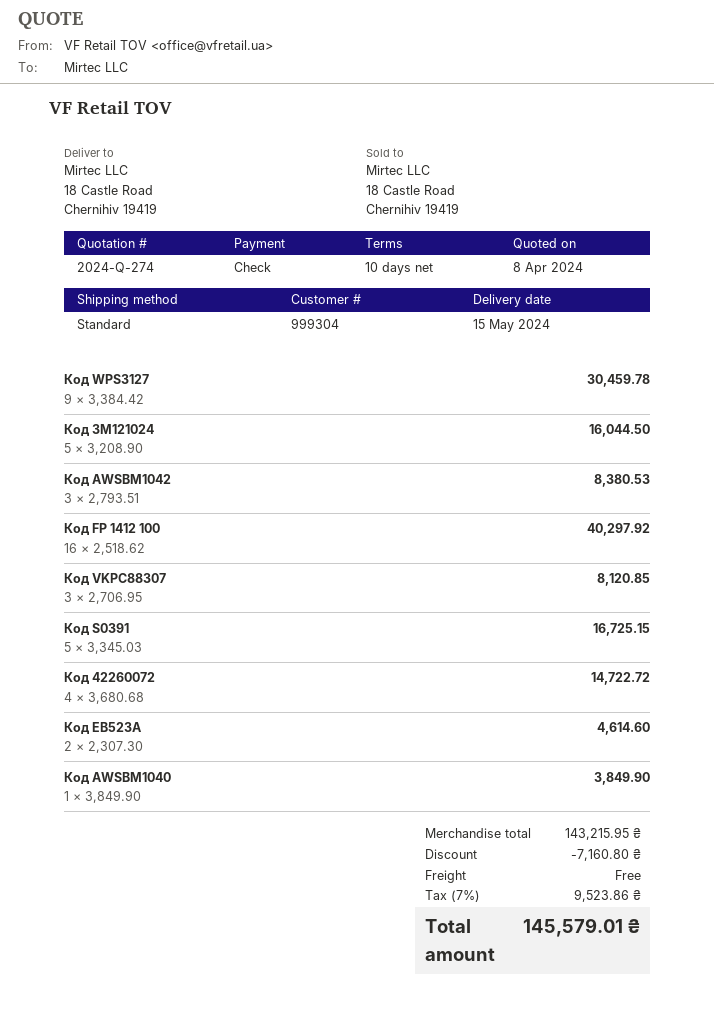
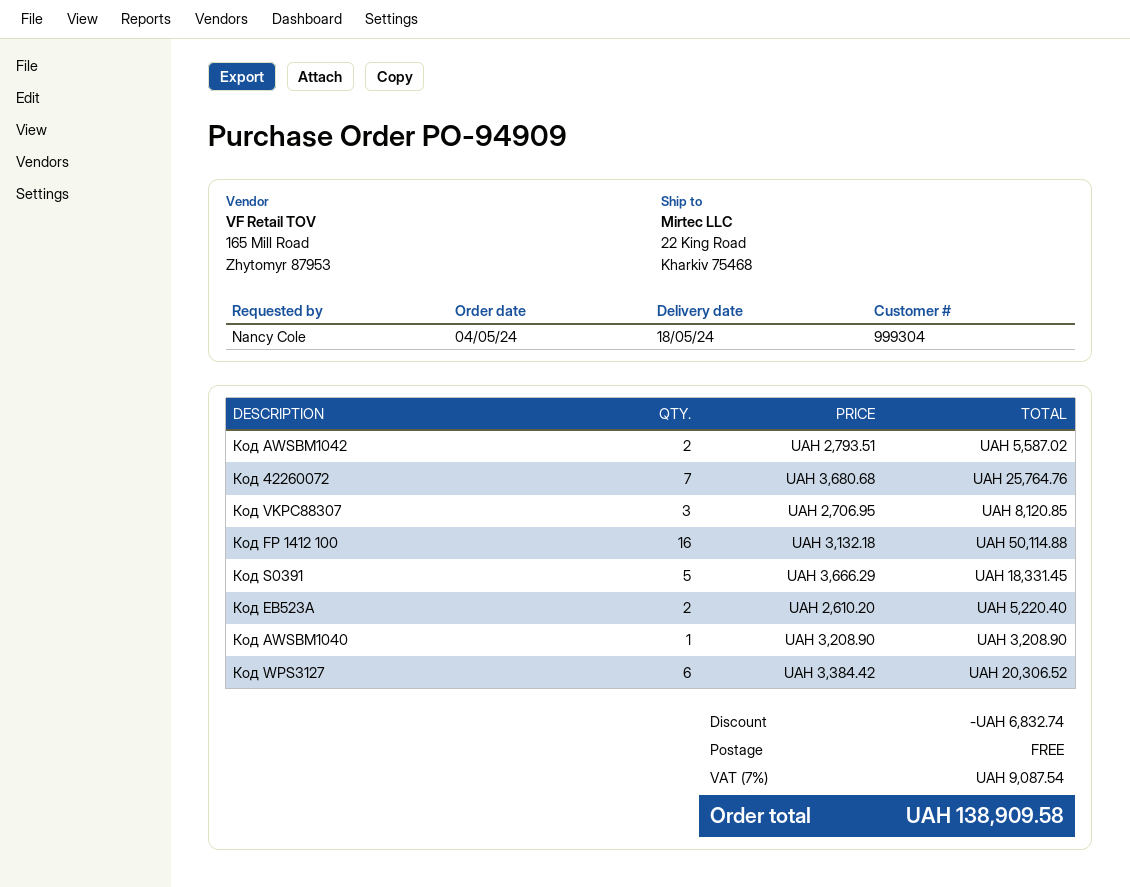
delivery date: 2024-05-15 -> 2024-05-18
ship to: 18 Castle Road, Chernihiv 19419 -> 22 King Road, Kharkiv 75468
Код WPS3127: 9 x 3384.42 = 30459.78 -> 6 x 3384.42 = 20306.52
Код 3M121024: 5 x 3208.90 = 16044.50 -> none
Код AWSBM1042: 3 x 2793.51 = 8380.53 -> 2 x 2793.51 = 5587.02
Код FP 1412 100: 16 x 2518.62 = 40297.92 -> 16 x 3132.18 = 50114.88
Код S0391: 5 x 3345.03 = 16725.15 -> 5 x 3666.29 = 18331.45
Код 42260072: 4 x 3680.68 = 14722.72 -> 7 x 3680.68 = 25764.76
Код EB523A: 2 x 2307.30 = 4614.60 -> 2 x 2610.20 = 5220.40
Код AWSBM1040: 1 x 3849.90 = 3849.90 -> 1 x 3208.90 = 3208.90
discount: 7160.80 -> 6832.74
tax: 7% = 9523.86 -> 7% = 9087.54
total: 145579.01 -> 138909.58

